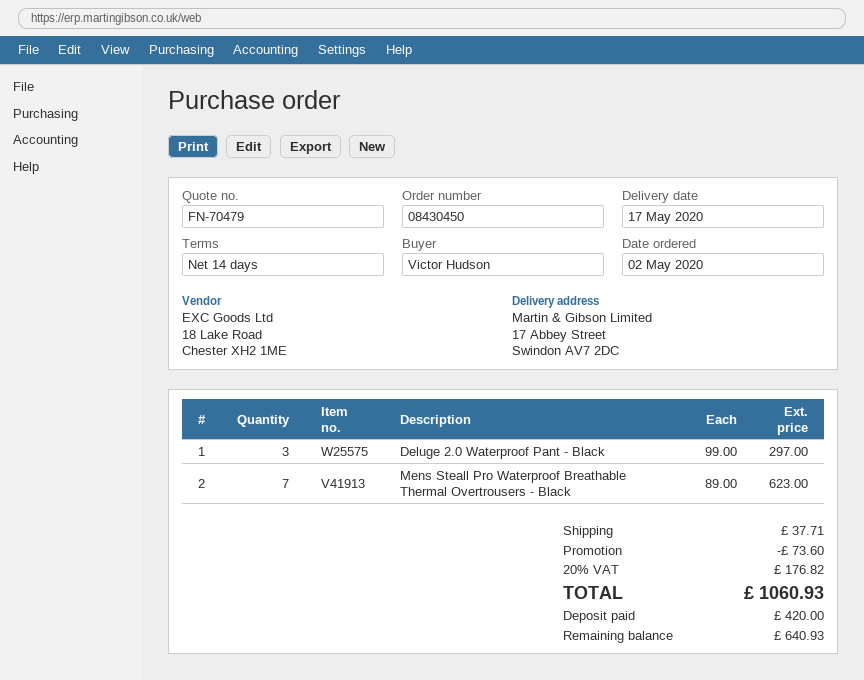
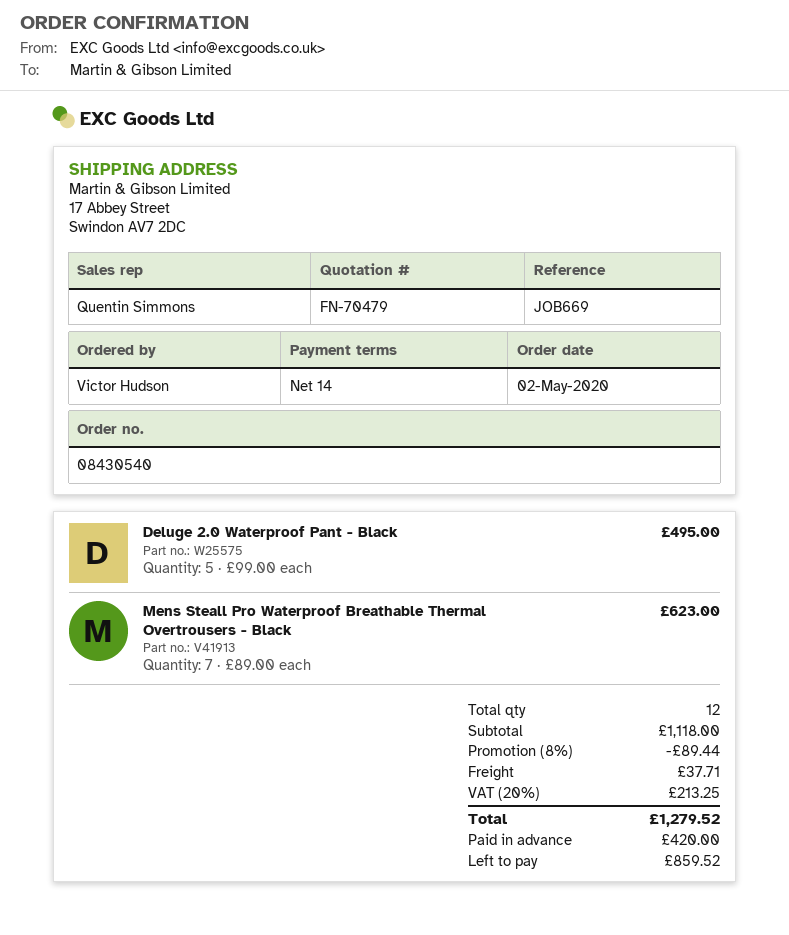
order number: 08430450 -> 08430540
Deluge 2.0 Waterproof Pant - Black: 3 x 99.00 = 297.00 -> 5 x 99.00 = 495.00
discount: 73.60 -> 89.44
tax: 20% = 176.82 -> 20% = 213.25
total: 1060.93 -> 1279.52
balance: 640.93 -> 859.52

